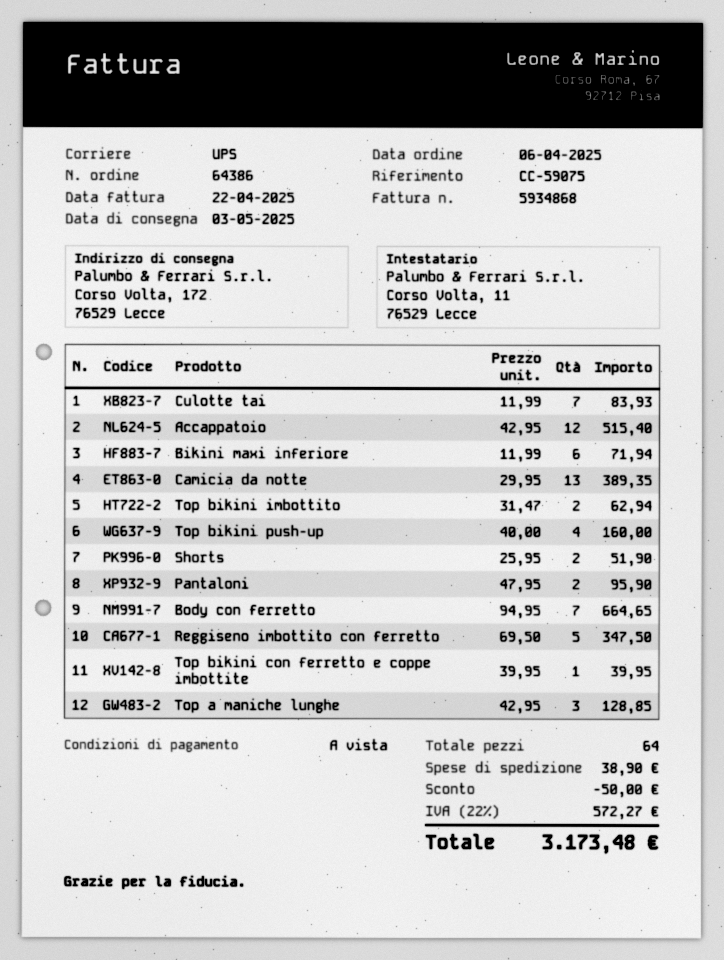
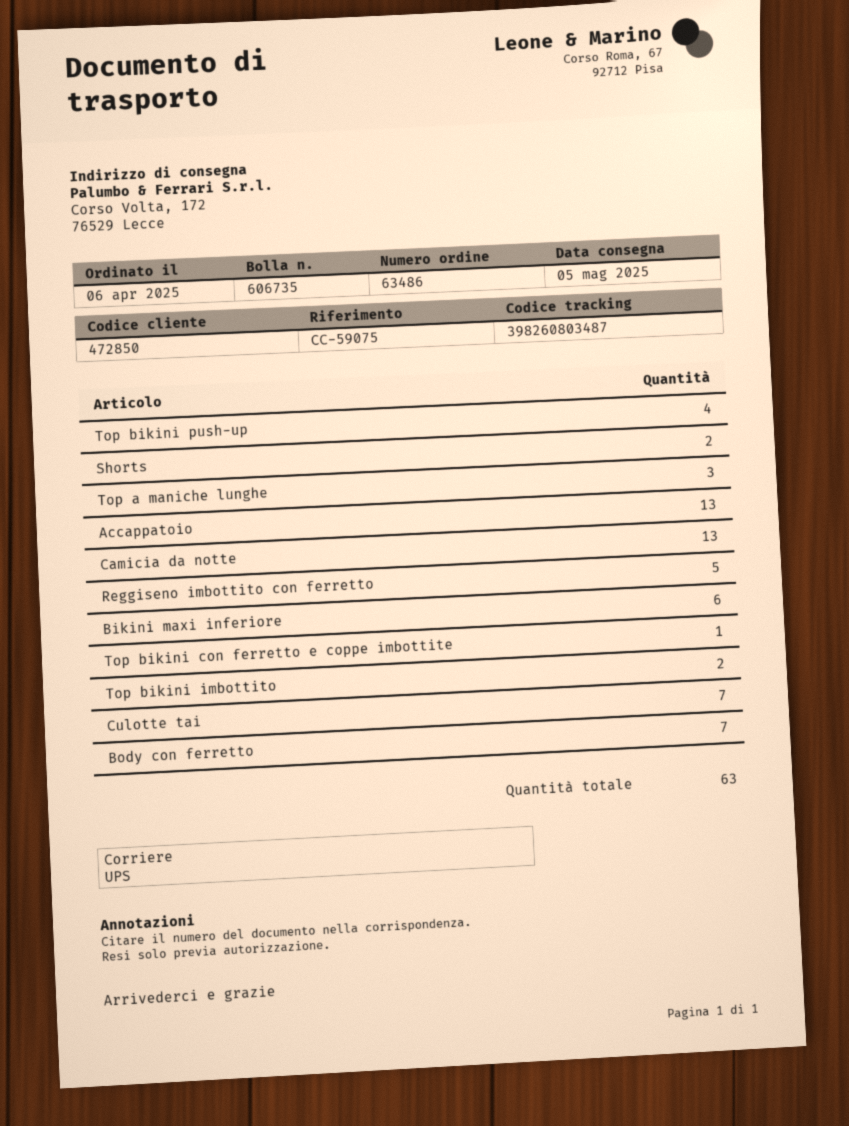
order number: 64386 -> 63486
delivery date: 2025-05-03 -> 2025-05-05
Accappatoio: 12 -> 13
Pantaloni: 2 -> none
total quantity: 64 -> 63

